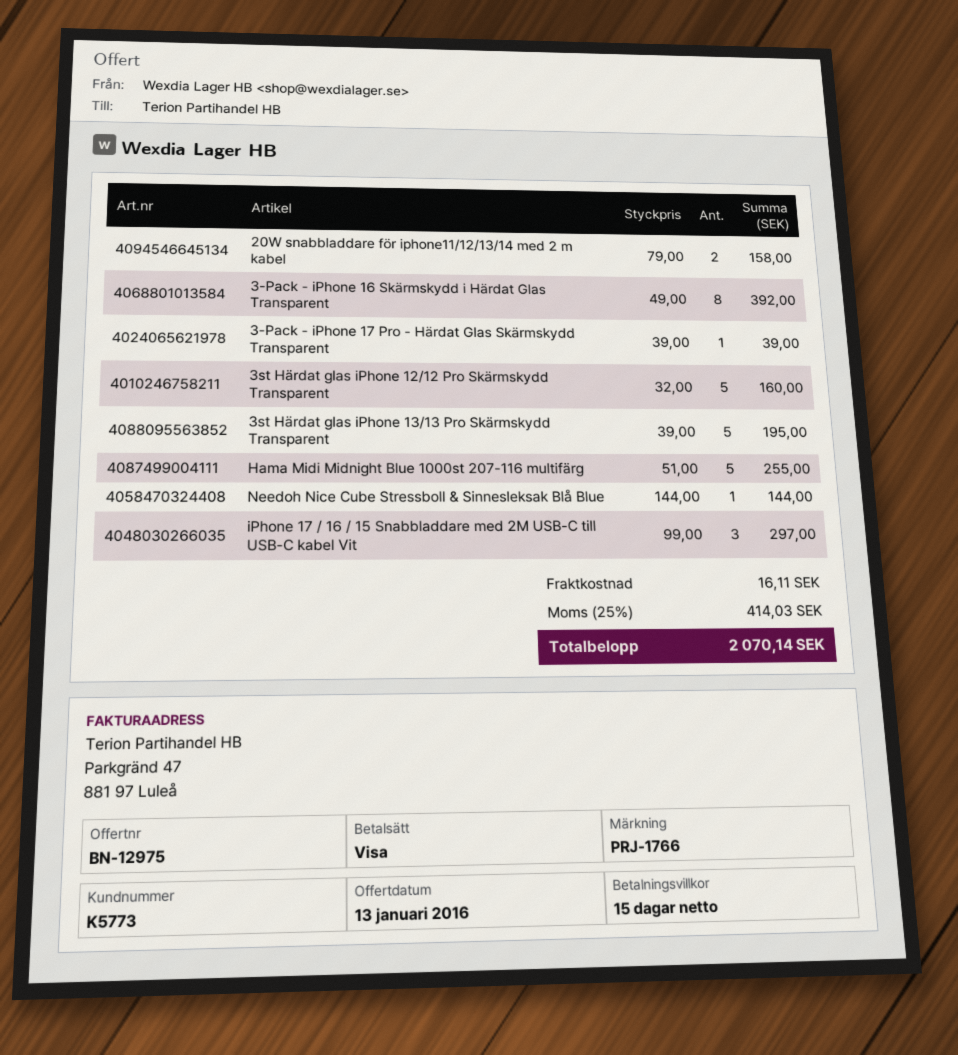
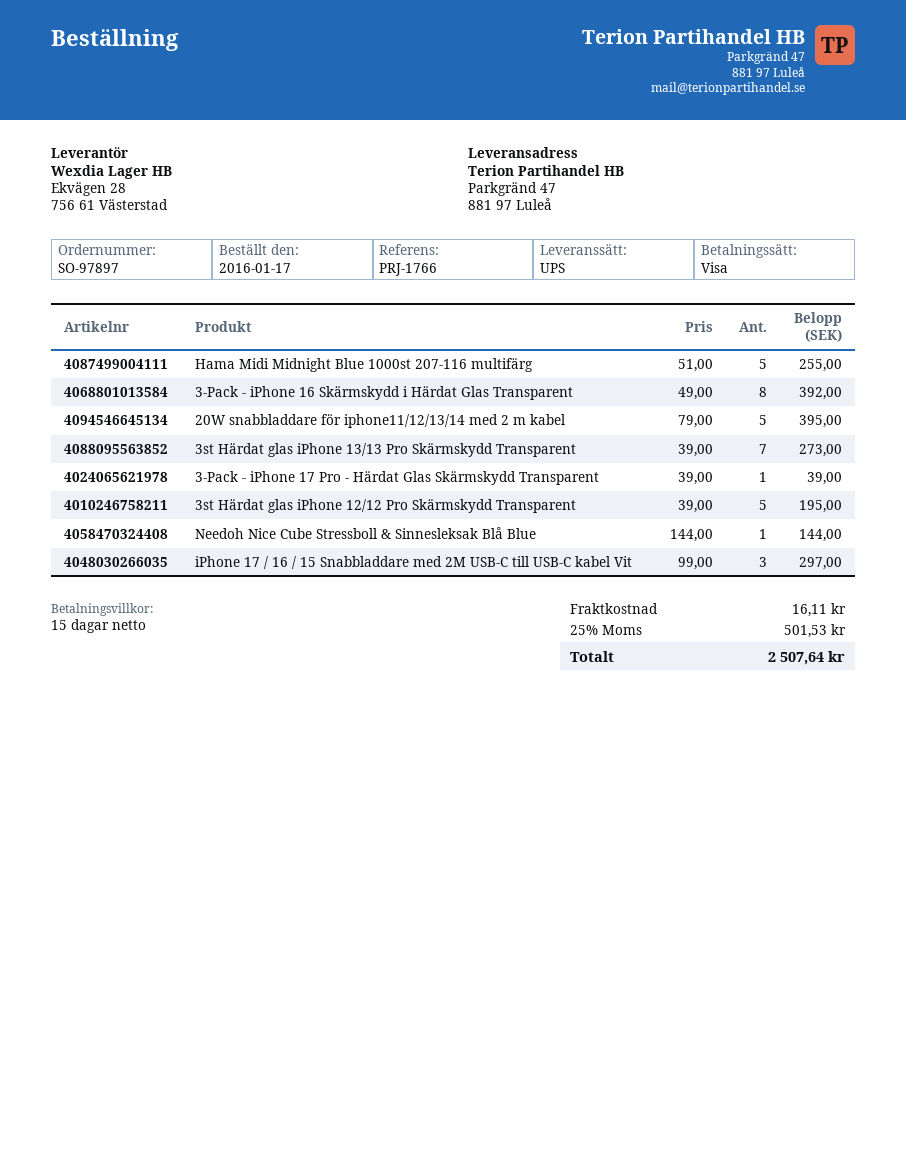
20W snabbladdare för iphone11/12/13/14 med 2 m kabel: 2 x 79.00 = 158.00 -> 5 x 79.00 = 395.00
3st Härdat glas iPhone 12/12 Pro Skärmskydd Transparent: 5 x 32.00 = 160.00 -> 5 x 39.00 = 195.00
3st Härdat glas iPhone 13/13 Pro Skärmskydd Transparent: 5 x 39.00 = 195.00 -> 7 x 39.00 = 273.00
tax: 25% = 414.03 -> 25% = 501.53
total: 2070.14 -> 2507.64

